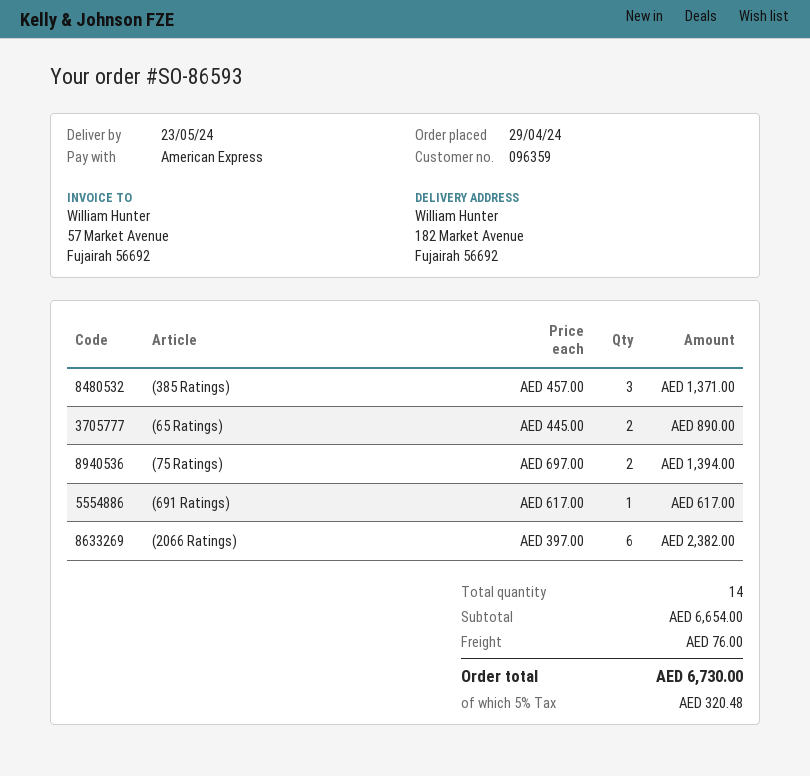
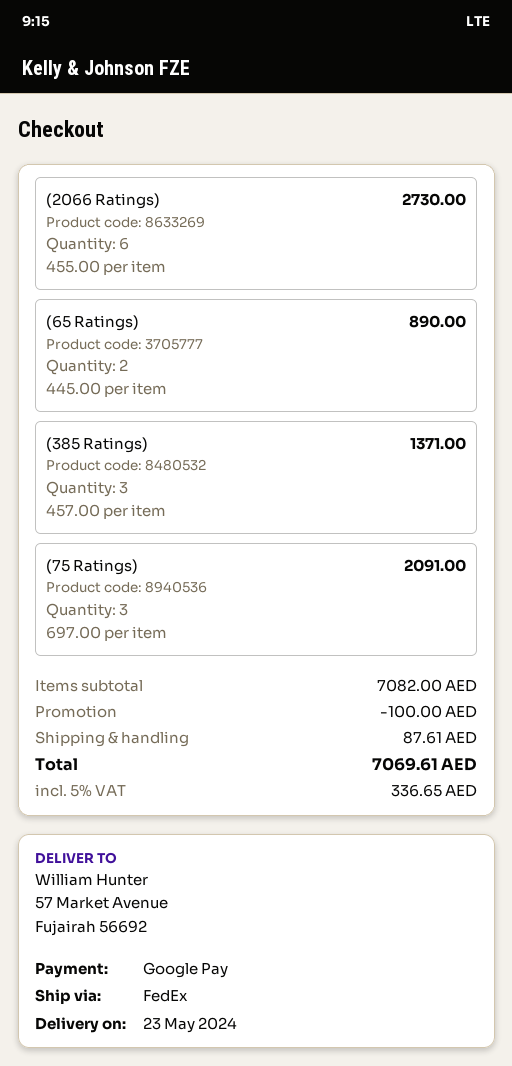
payment method: American Express -> Google Pay
ship to: 182 Market Avenue, Fujairah 56692 -> 57 Market Avenue, Fujairah 56692
(75 Ratings): 2 x 697.00 = 1394.00 -> 3 x 697.00 = 2091.00
(691 Ratings): 1 x 617.00 = 617.00 -> none
(2066 Ratings): 6 x 397.00 = 2382.00 -> 6 x 455.00 = 2730.00
subtotal: 6654.00 -> 7082.00
discount: none -> 100.00
shipping: 76.00 -> 87.61
tax: 5% = 320.48 -> 5% = 336.65
total: 6730.00 -> 7069.61

